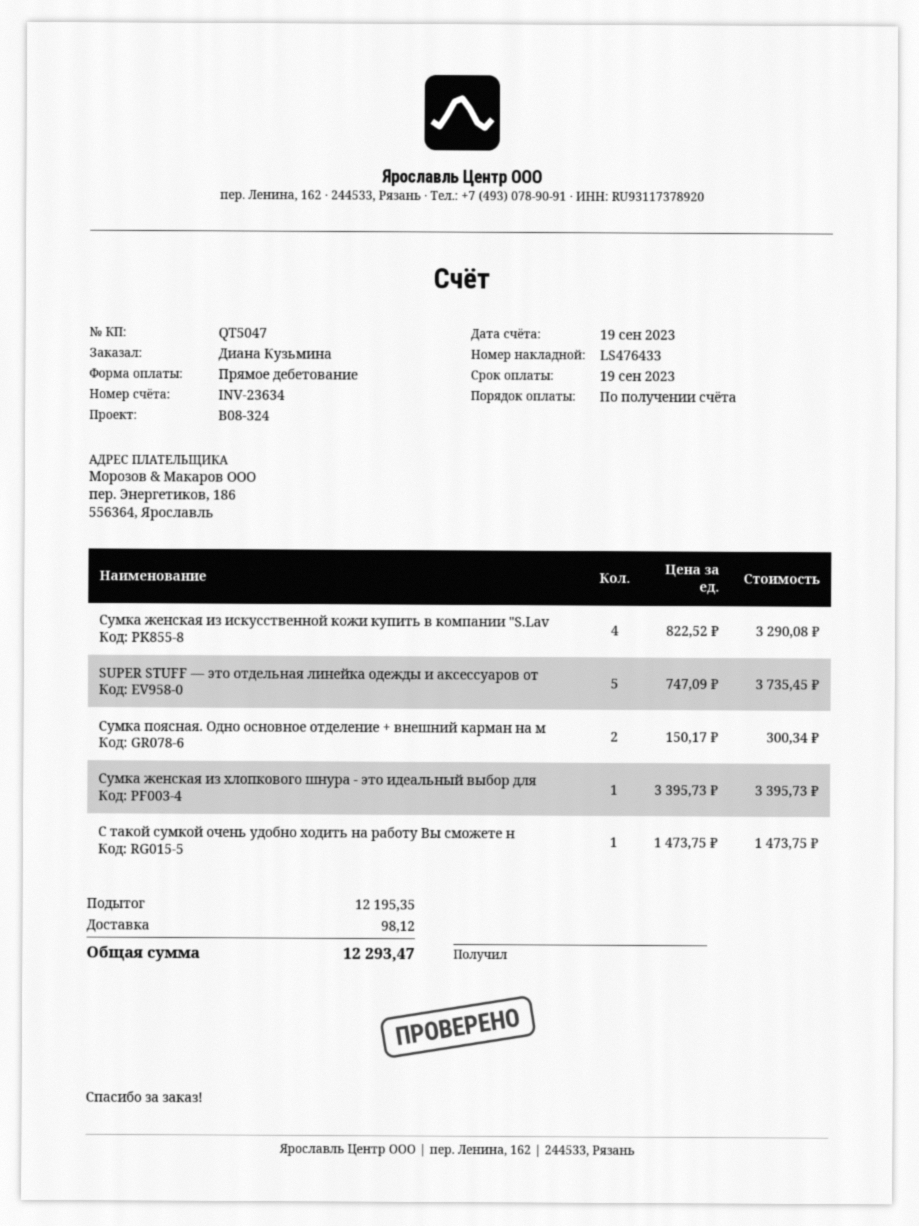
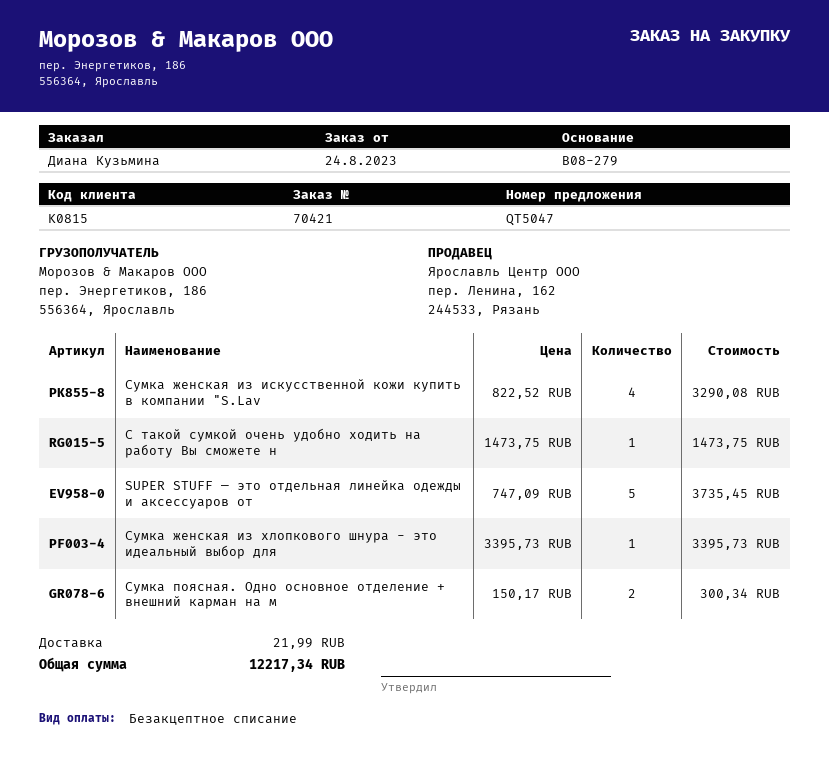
reference: B08-324 -> B08-279
shipping: 98.12 -> 21.99
total: 12293.47 -> 12217.34

